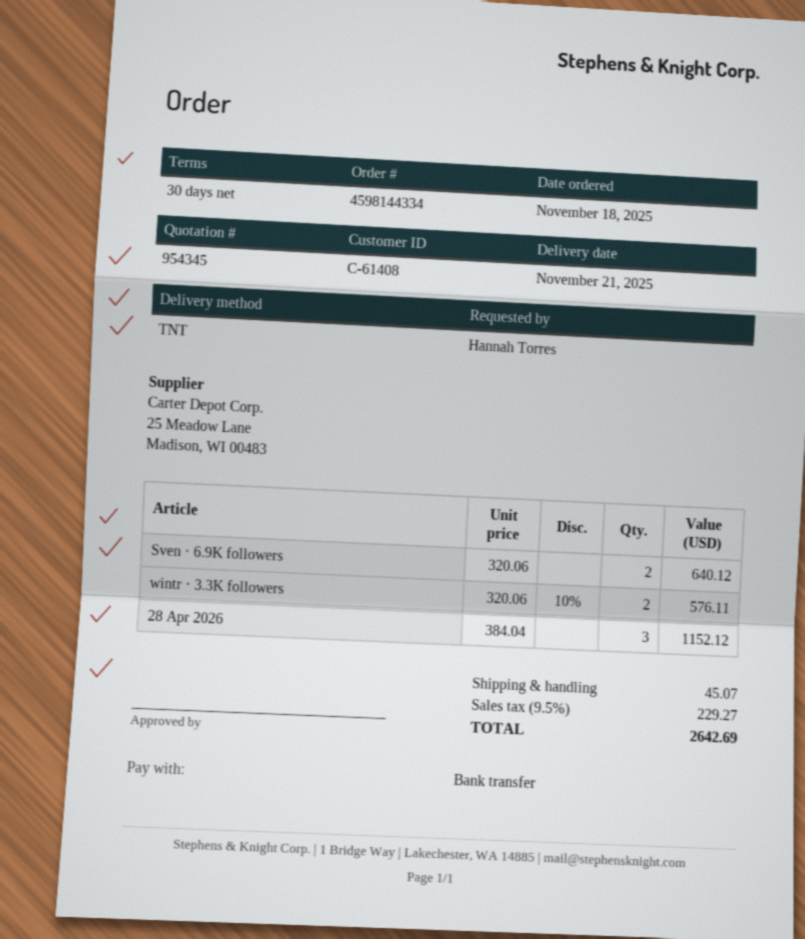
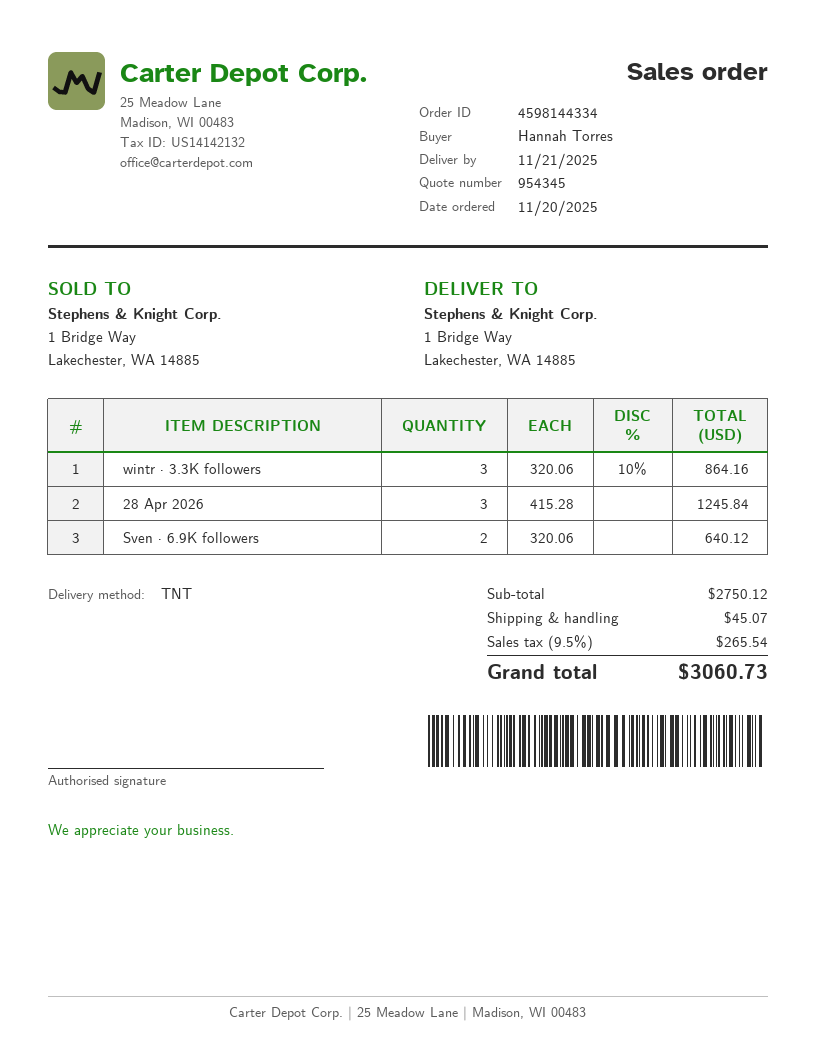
order date: 2025-11-18 -> 2025-11-20
wintr · 3.3K followers: 2 x 320.06 - 10% = 576.11 -> 3 x 320.06 - 10% = 864.16
28 Apr 2026: 3 x 384.04 = 1152.12 -> 3 x 415.28 = 1245.84
tax: 9.5% = 229.27 -> 9.5% = 265.54
total: 2642.69 -> 3060.73

